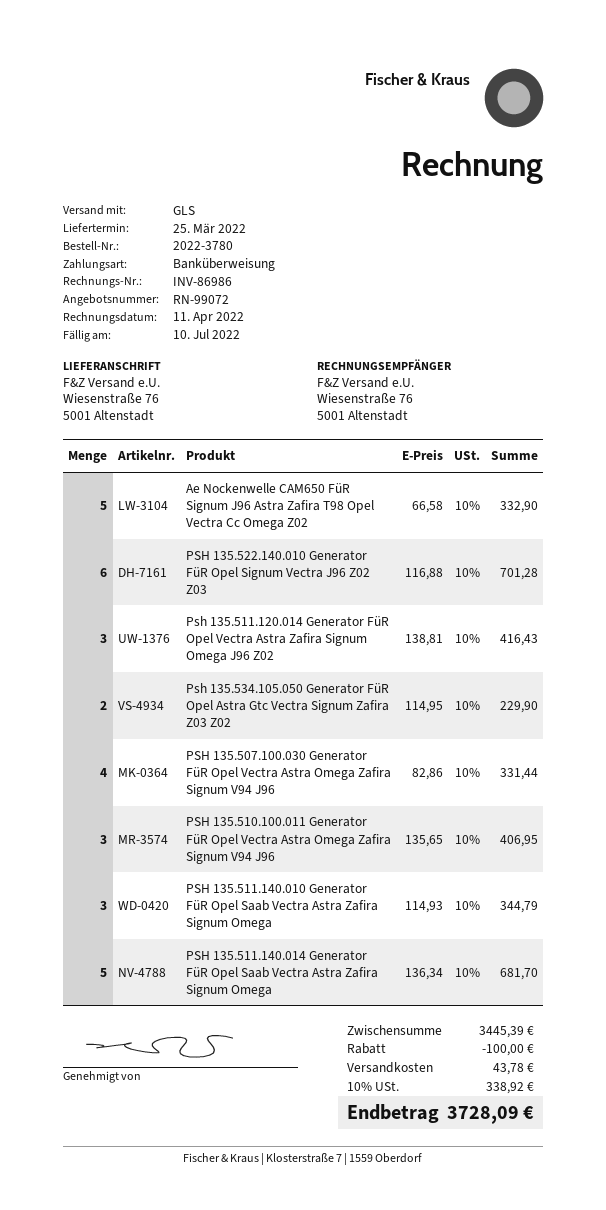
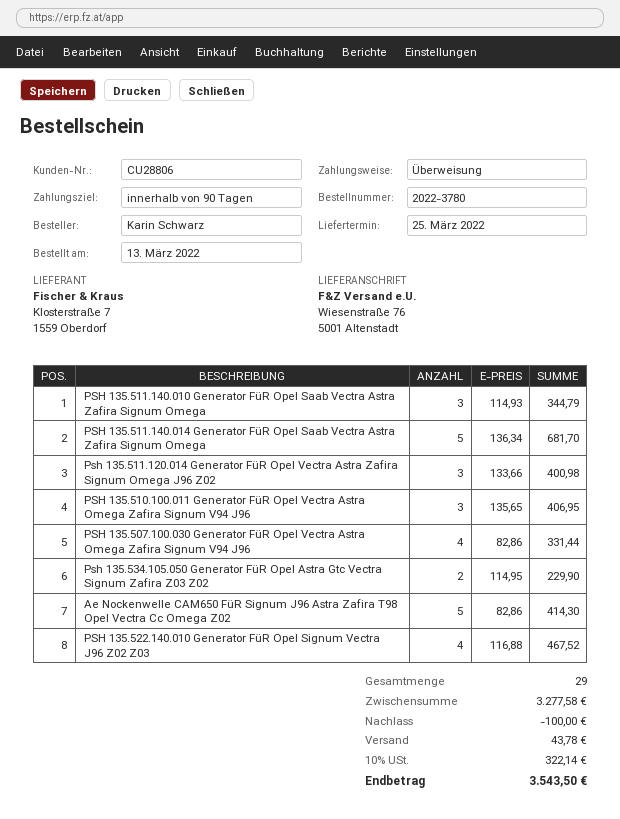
Ae Nockenwelle CAM650 FüR Signum J96 Astra Zafira T98 Opel Vectra Cc Omega Z02: 5 x 66.58 = 332.90 -> 5 x 82.86 = 414.30
PSH 135.522.140.010 Generator FüR Opel Signum Vectra J96 Z02 Z03: 6 x 116.88 = 701.28 -> 4 x 116.88 = 467.52
Psh 135.511.120.014 Generator FüR Opel Vectra Astra Zafira Signum Omega J96 Z02: 3 x 138.81 = 416.43 -> 3 x 133.66 = 400.98
subtotal: 3445.39 -> 3277.58
tax: 10% = 338.92 -> 10% = 322.14
total: 3728.09 -> 3543.50

